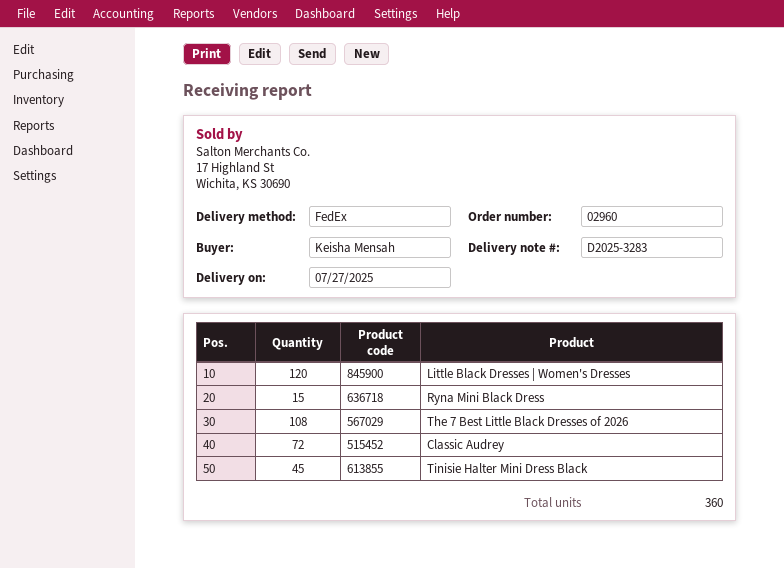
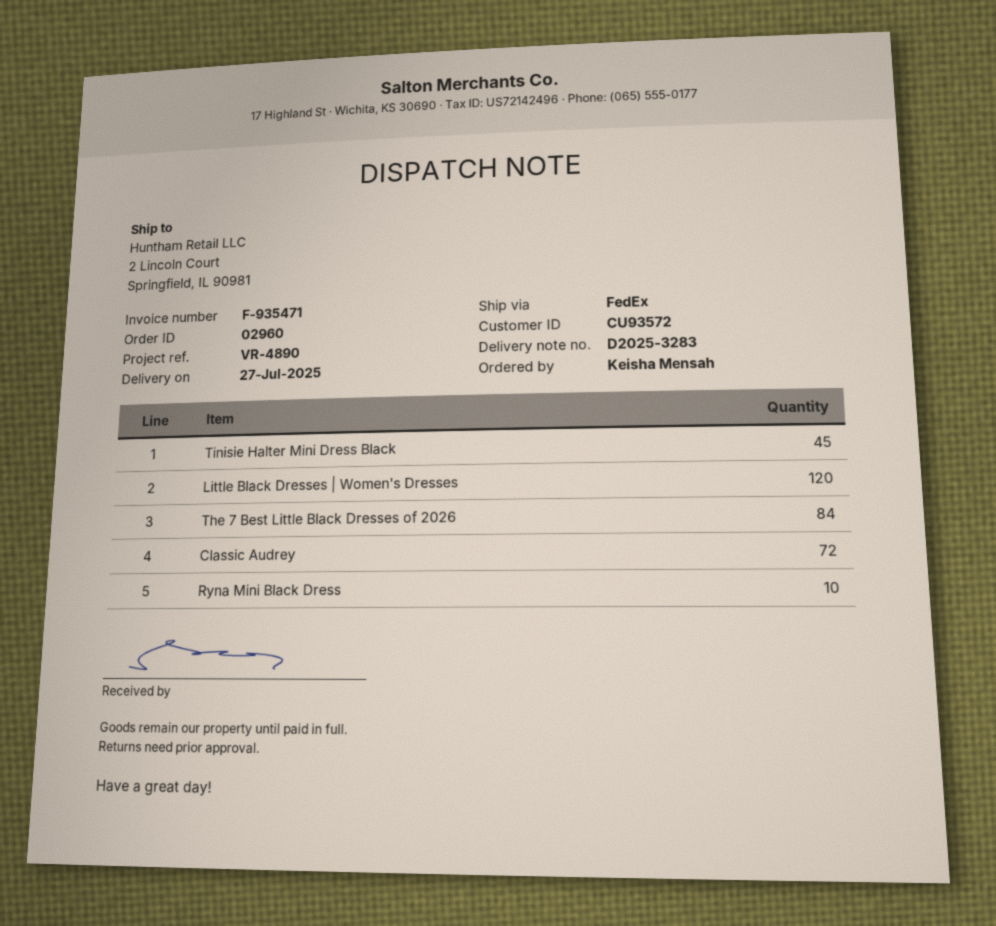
Ryna Mini Black Dress: 15 -> 10
The 7 Best Little Black Dresses of 2026: 108 -> 84

